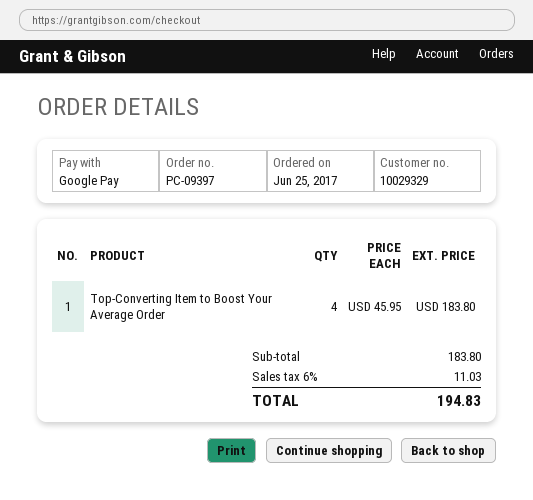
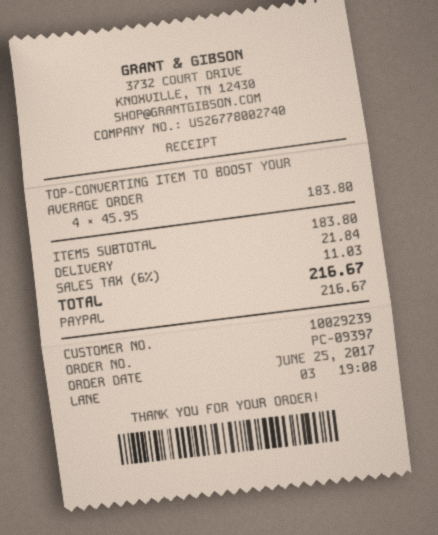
customer number: 10029329 -> 10029239
payment method: Google Pay -> PayPal
shipping: none -> 21.84
total: 194.83 -> 216.67

